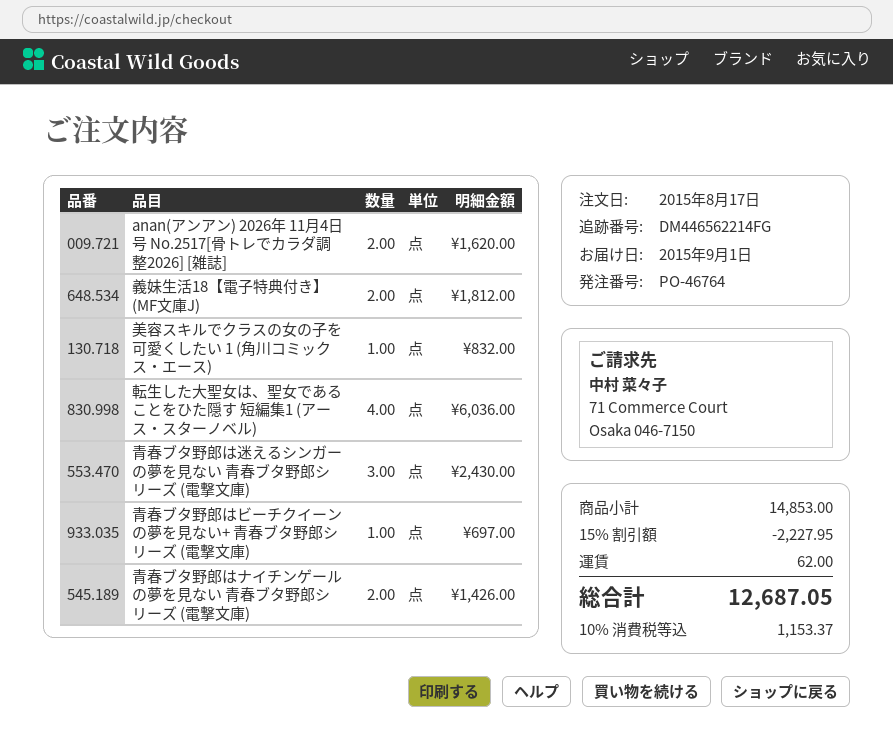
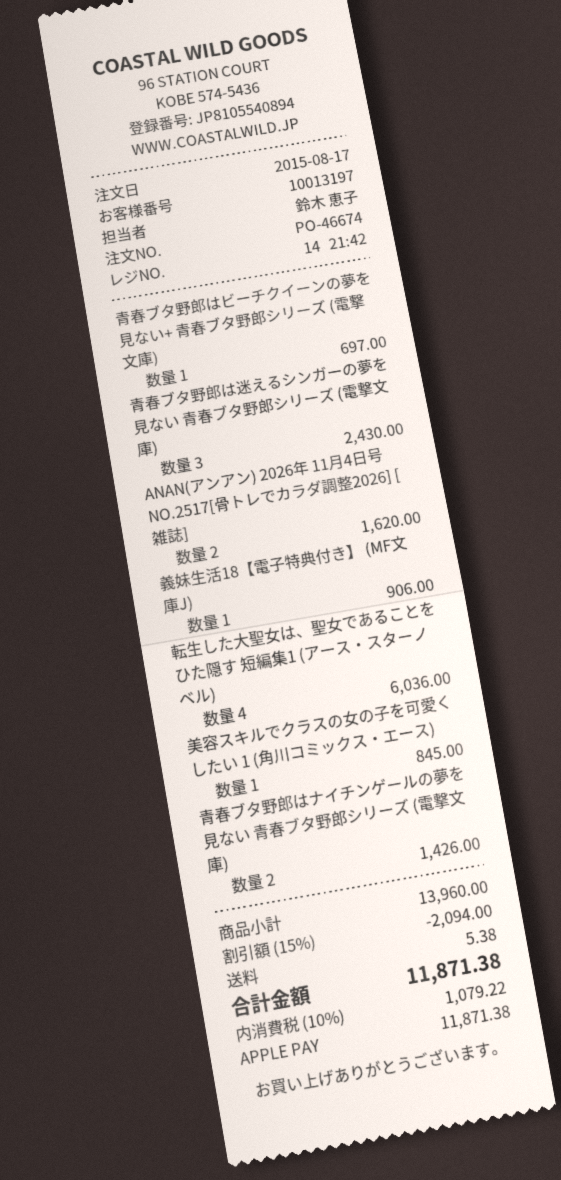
order number: PO-46764 -> PO-46674
義妹生活18【電子特典付き】 (MF文庫J): 2 for 1812.00 -> 1 for 906.00
美容スキルでクラスの女の子を可愛くしたい 1 (角川コミックス・エース): 1 for 832.00 -> 1 for 845.00
subtotal: 14853.00 -> 13960.00
discount: 15% = 2227.95 -> 15% = 2094.00
shipping: 62.00 -> 5.38
tax: 10% = 1153.37 -> 10% = 1079.22
total: 12687.05 -> 11871.38

